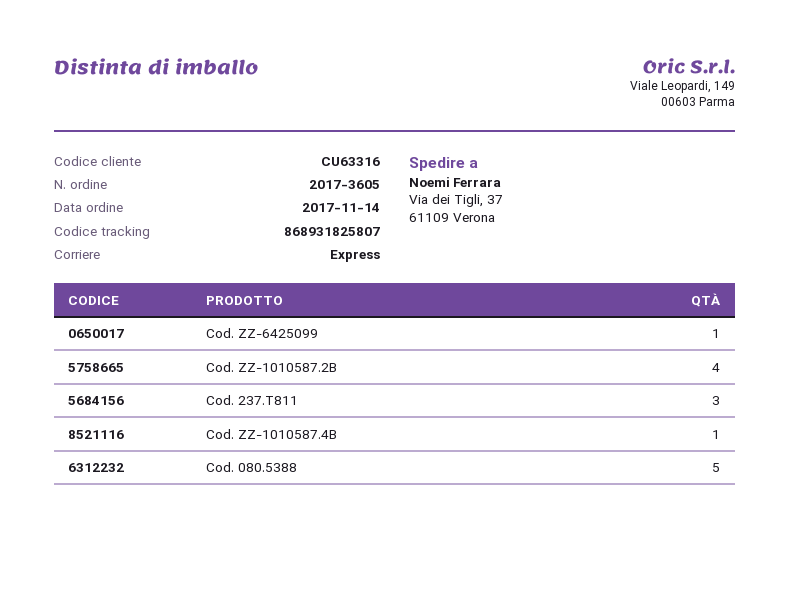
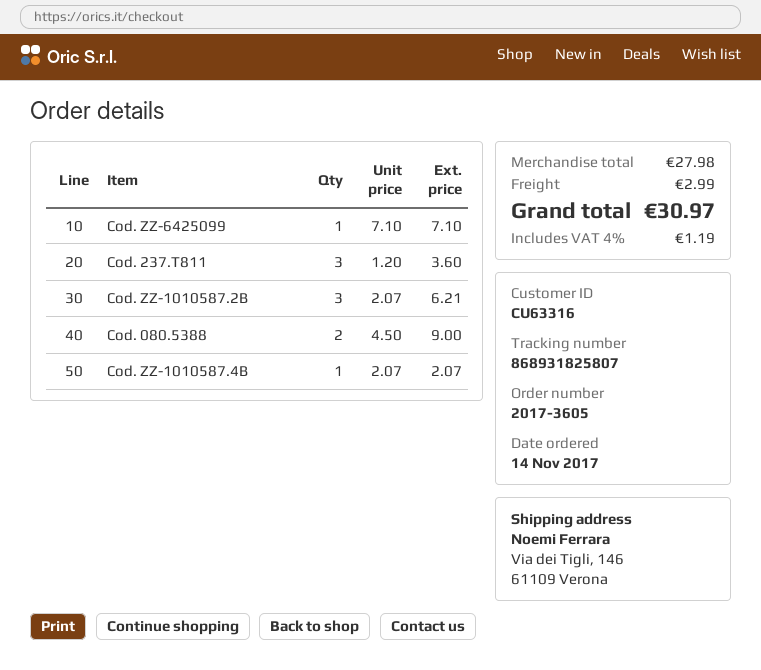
ship to: Via dei Tigli, 37, 61109 Verona -> Via dei Tigli, 146, 61109 Verona
Cod. ZZ-1010587.2B: 4 -> 3
Cod. 080.5388: 5 -> 2

